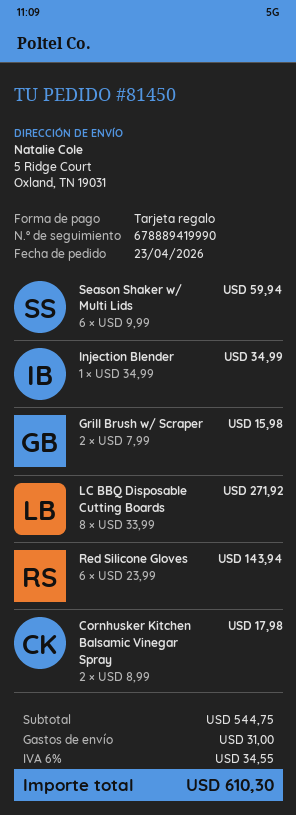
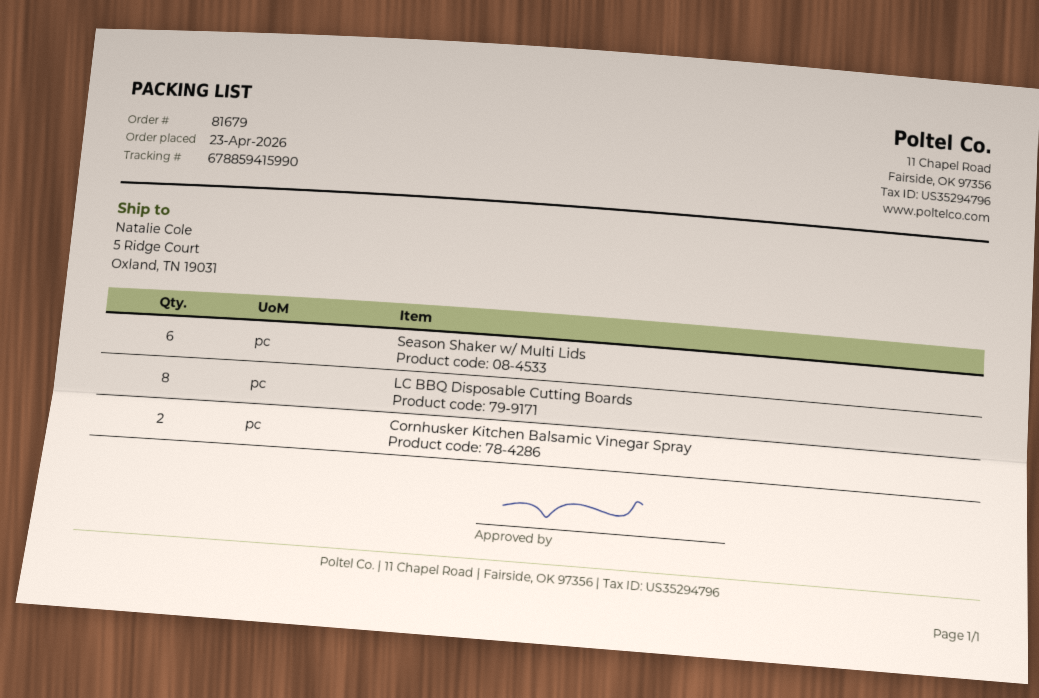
order number: 81450 -> 81679
tracking number: 678889419990 -> 678859415990
Injection Blender: 1 -> none
Grill Brush w/ Scraper: 2 -> none
Red Silicone Gloves: 6 -> none

